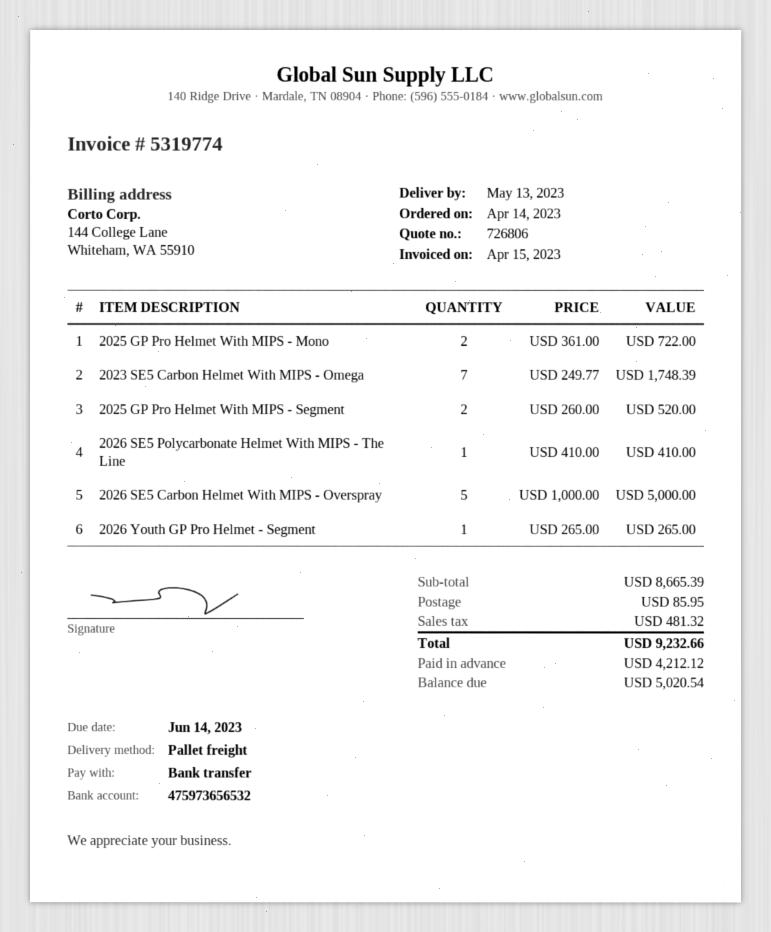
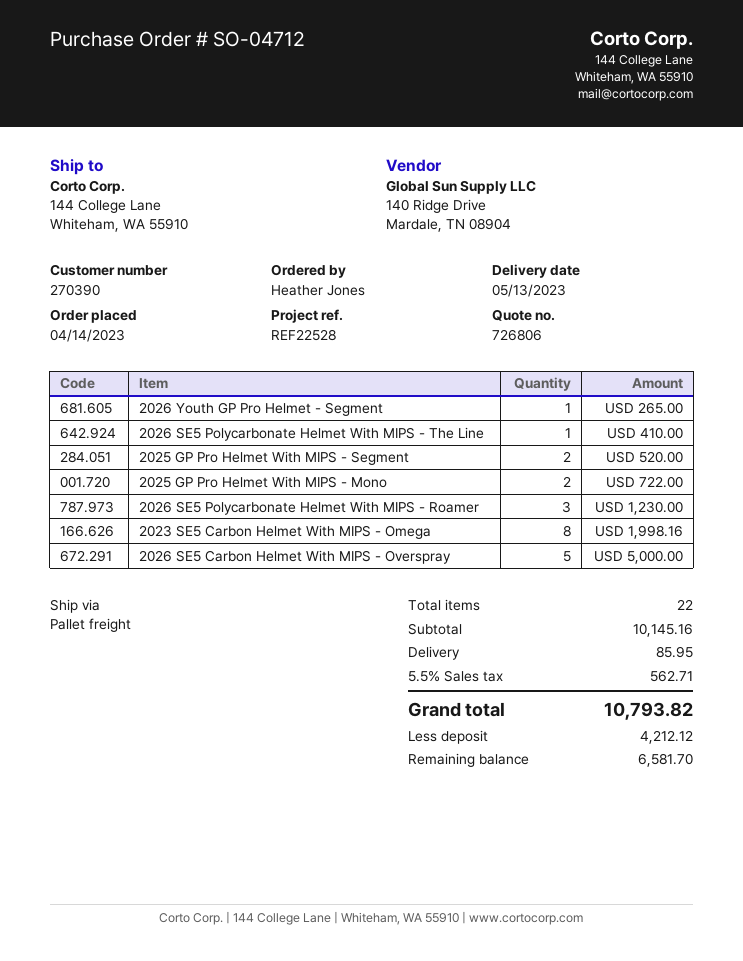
2023 SE5 Carbon Helmet With MIPS - Omega: 7 for 1748.39 -> 8 for 1998.16
2026 SE5 Polycarbonate Helmet With MIPS - Roamer: none -> 3 for 1230.00
subtotal: 8665.39 -> 10145.16
tax: 481.32 -> 562.71
total: 9232.66 -> 10793.82
balance: 5020.54 -> 6581.70

